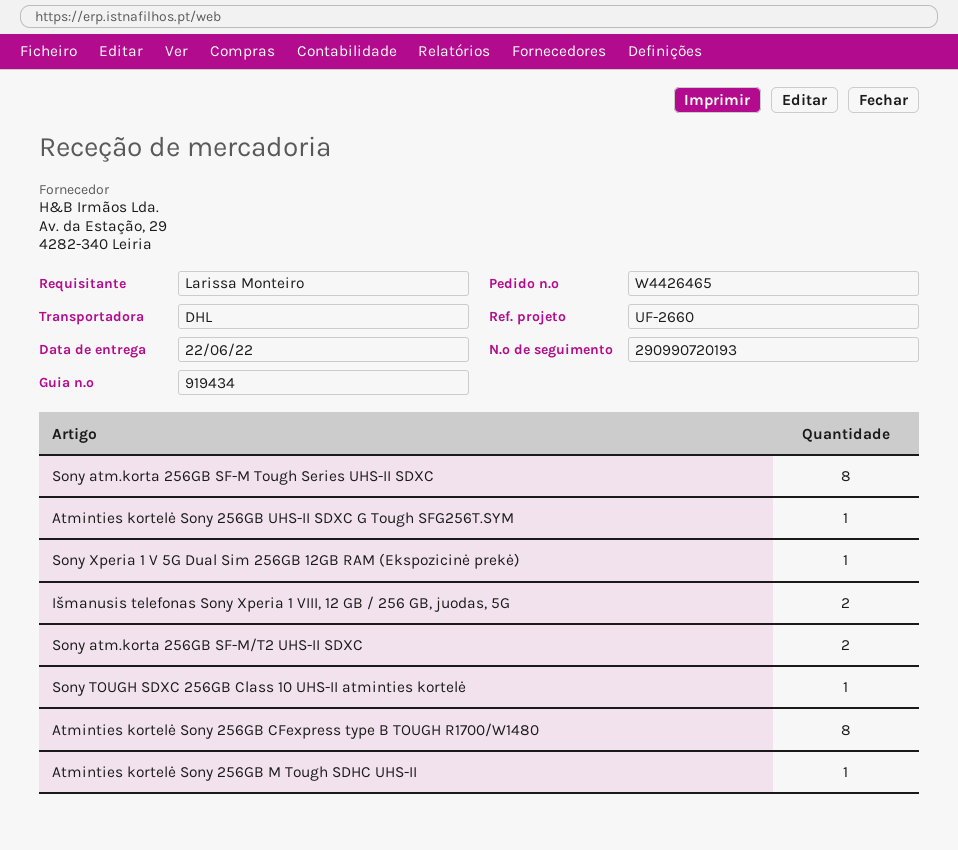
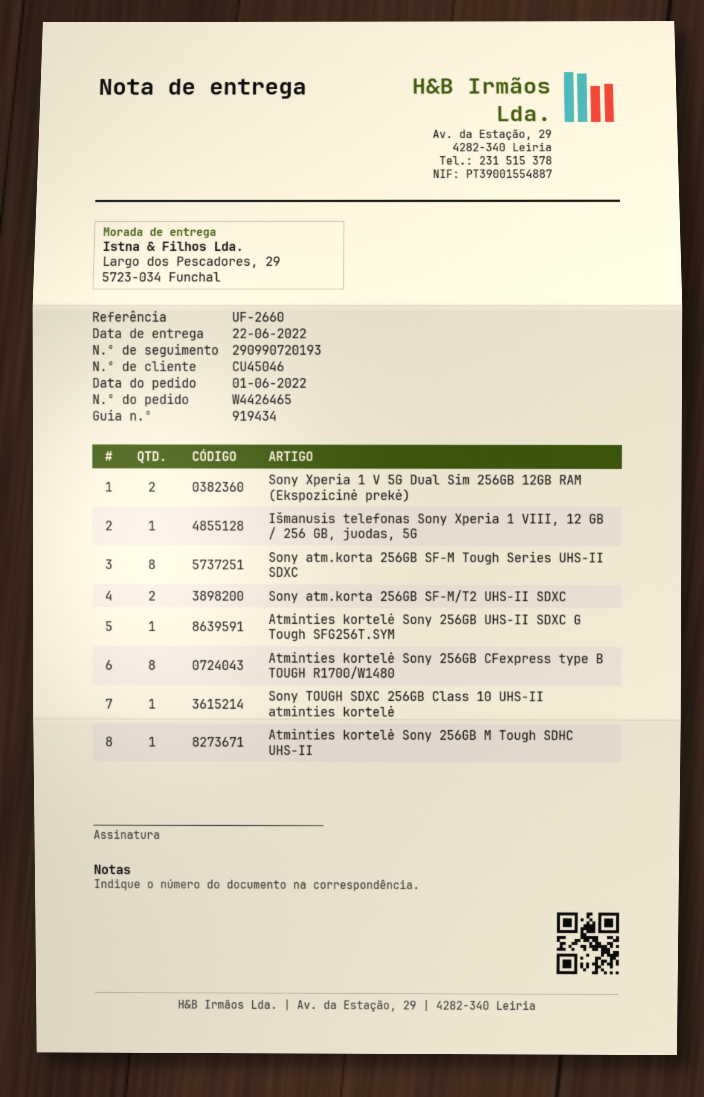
Sony Xperia 1 V 5G Dual Sim 256GB 12GB RAM (Ekspozicinė prekė): 1 -> 2
Išmanusis telefonas Sony Xperia 1 VIII, 12 GB / 256 GB, juodas, 5G: 2 -> 1

